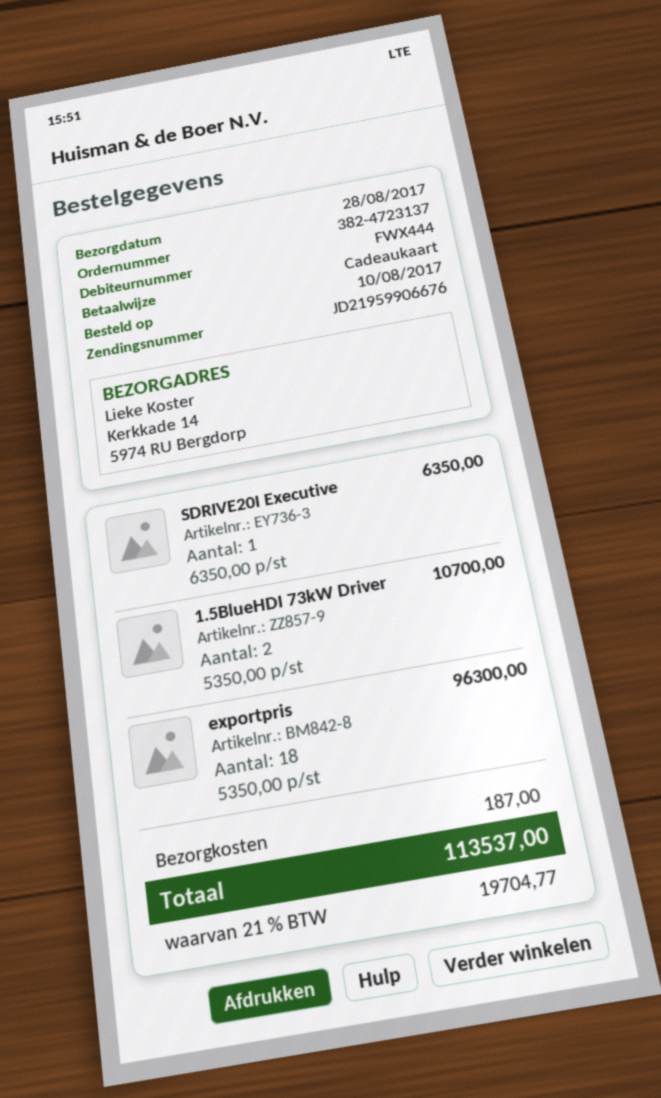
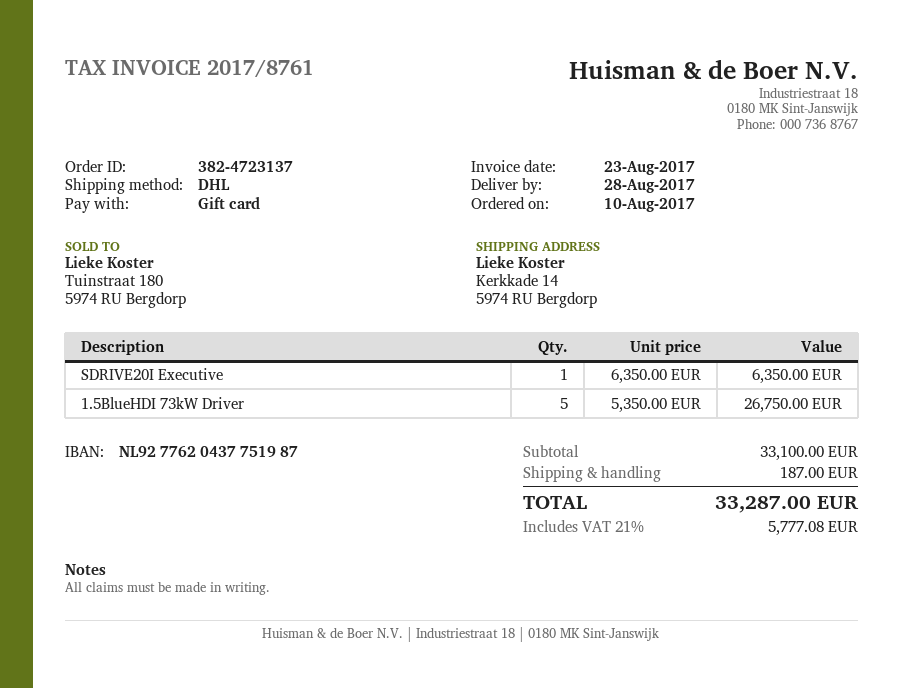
1.5BlueHDI 73kW Driver: 2 x 5350.00 = 10700.00 -> 5 x 5350.00 = 26750.00
exportpris: 18 x 5350.00 = 96300.00 -> none
tax: 21% = 19704.77 -> 21% = 5777.08
total: 113537.00 -> 33287.00

